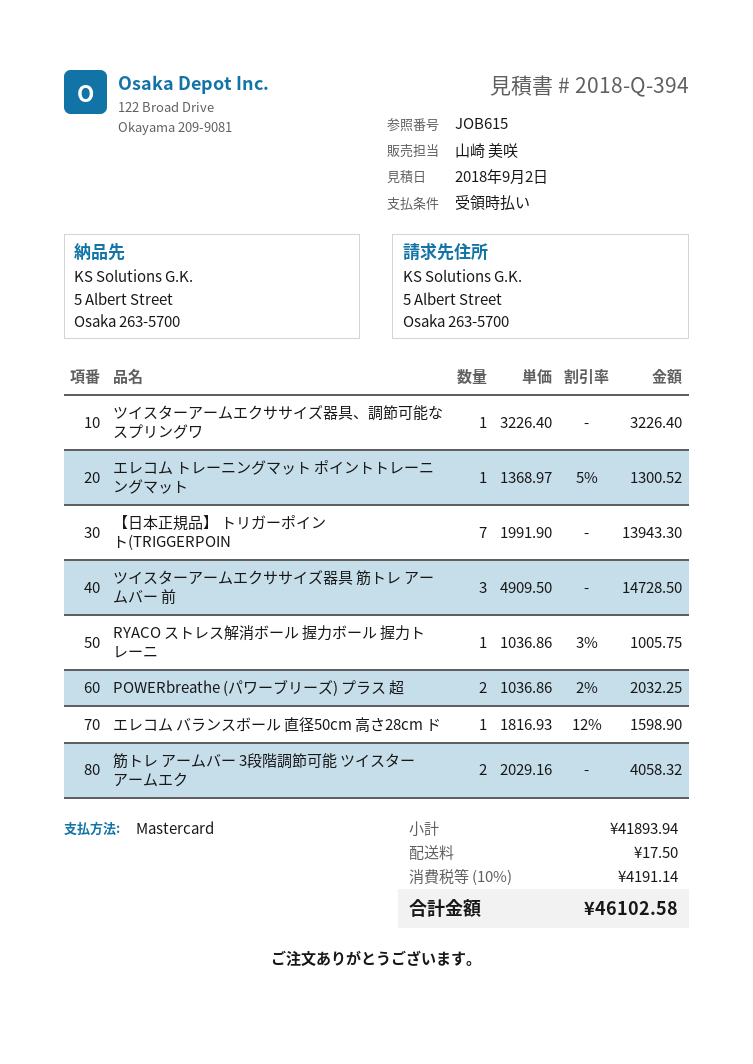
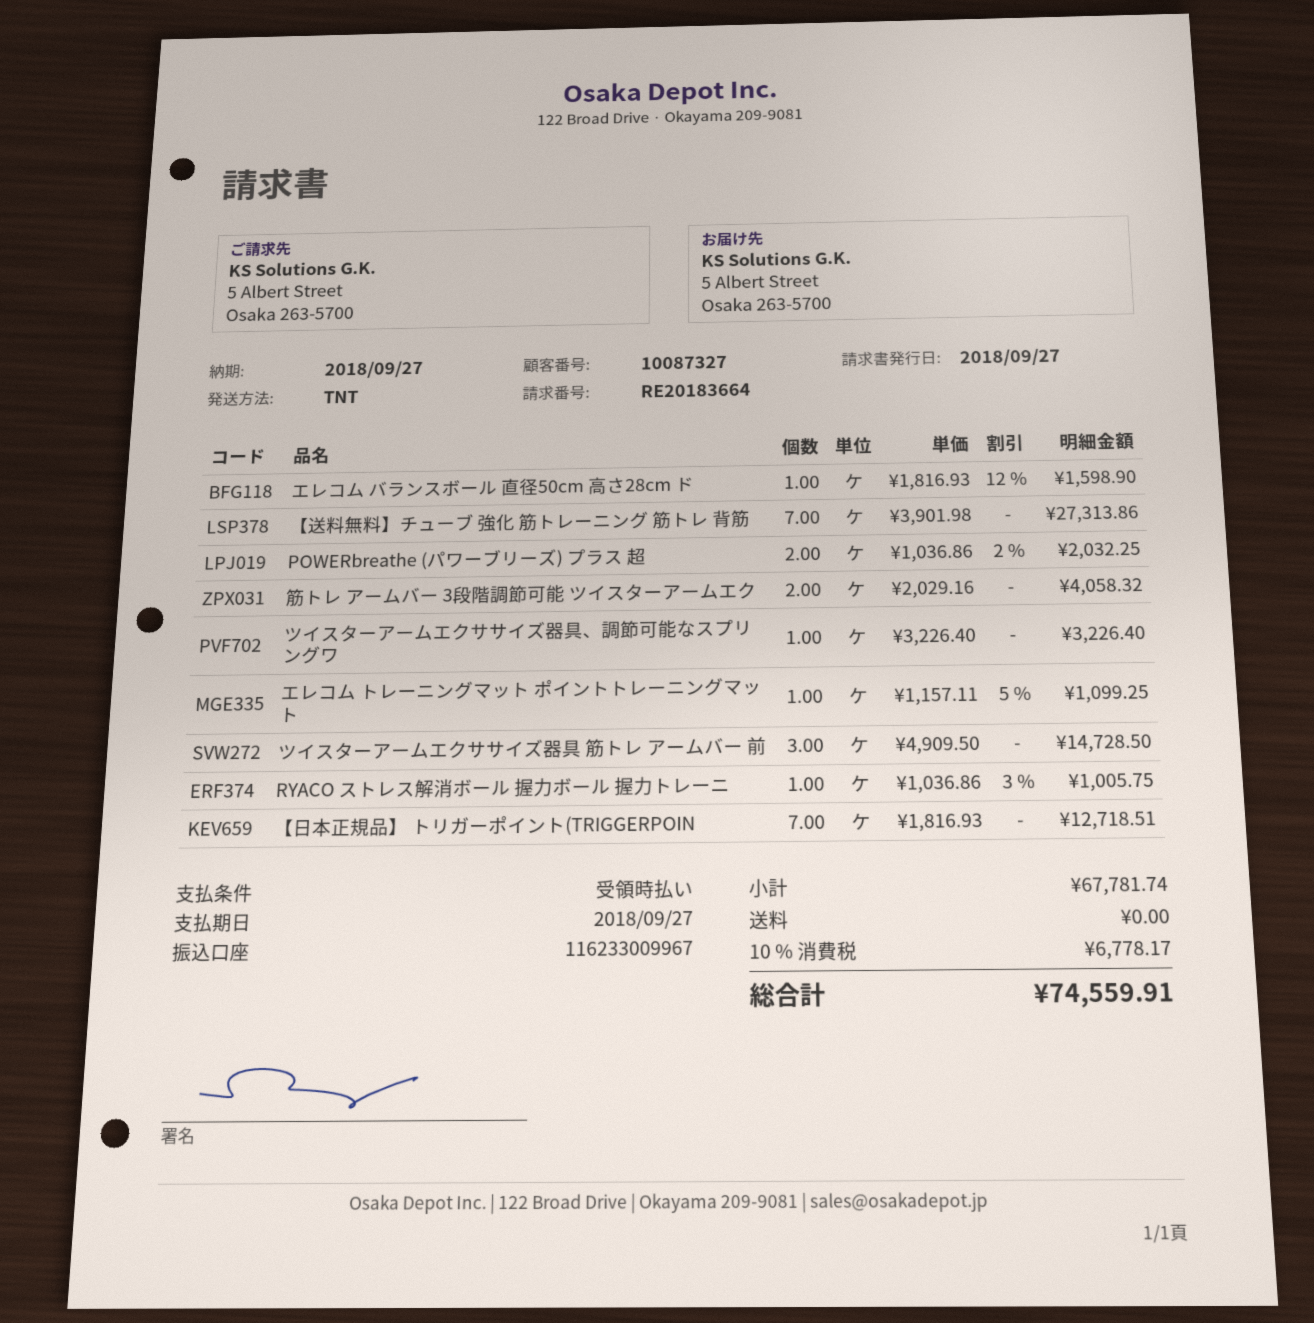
エレコム トレーニングマット ポイントトレーニングマット: 1 x 1368.97 - 5% = 1300.52 -> 1 x 1157.11 - 5% = 1099.25
【日本正規品】 トリガーポイント(TRIGGERPOIN: 7 x 1991.90 = 13943.30 -> 7 x 1816.93 = 12718.51
【送料無料】チューブ 強化 筋トレーニング 筋トレ 背筋: none -> 7 x 3901.98 = 27313.86
subtotal: 41893.94 -> 67781.74
shipping: 17.50 -> 0.00
tax: 10% = 4191.14 -> 10% = 6778.17
total: 46102.58 -> 74559.91

